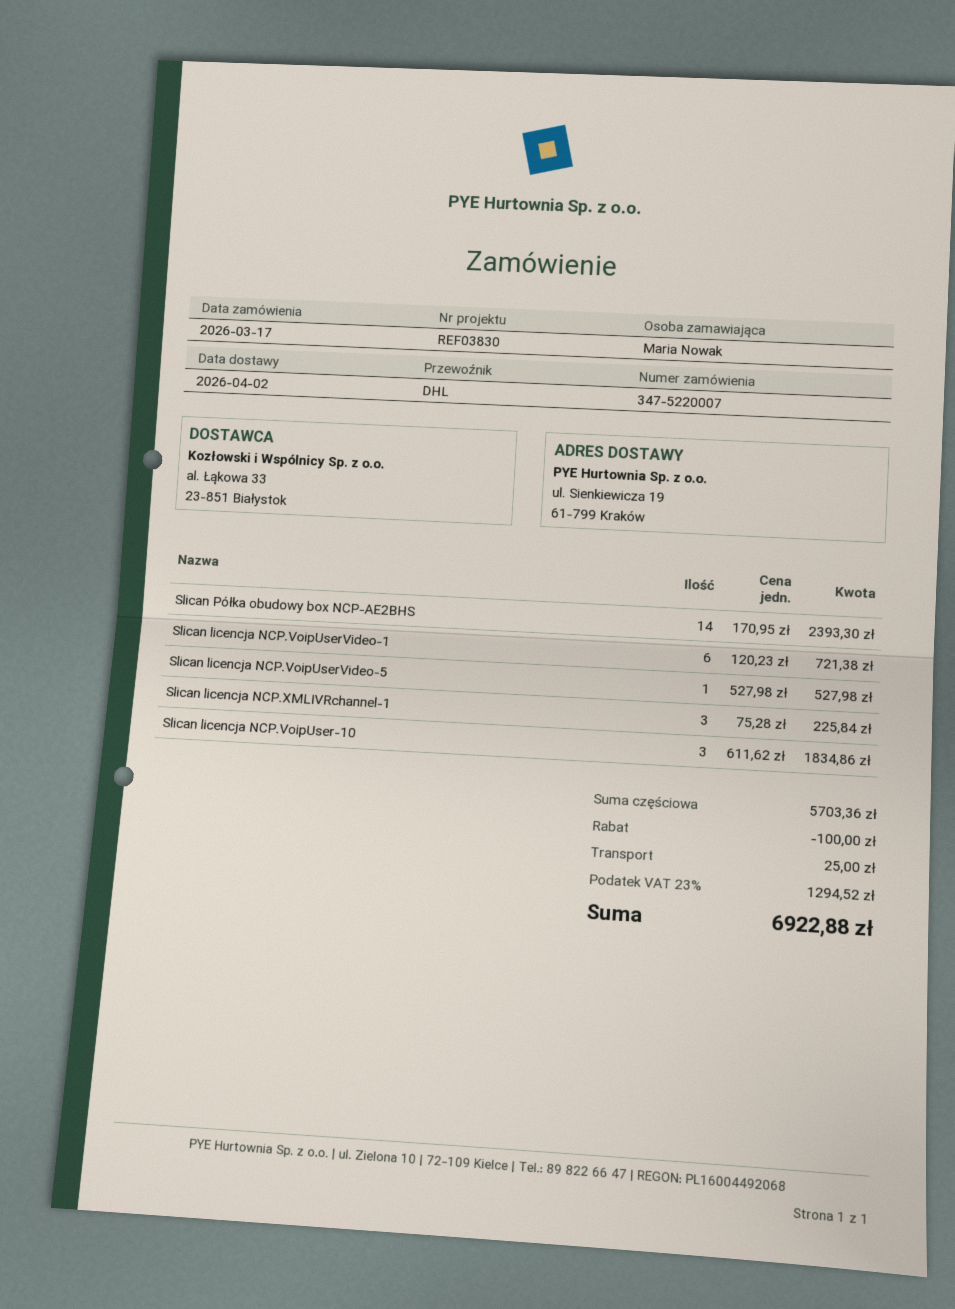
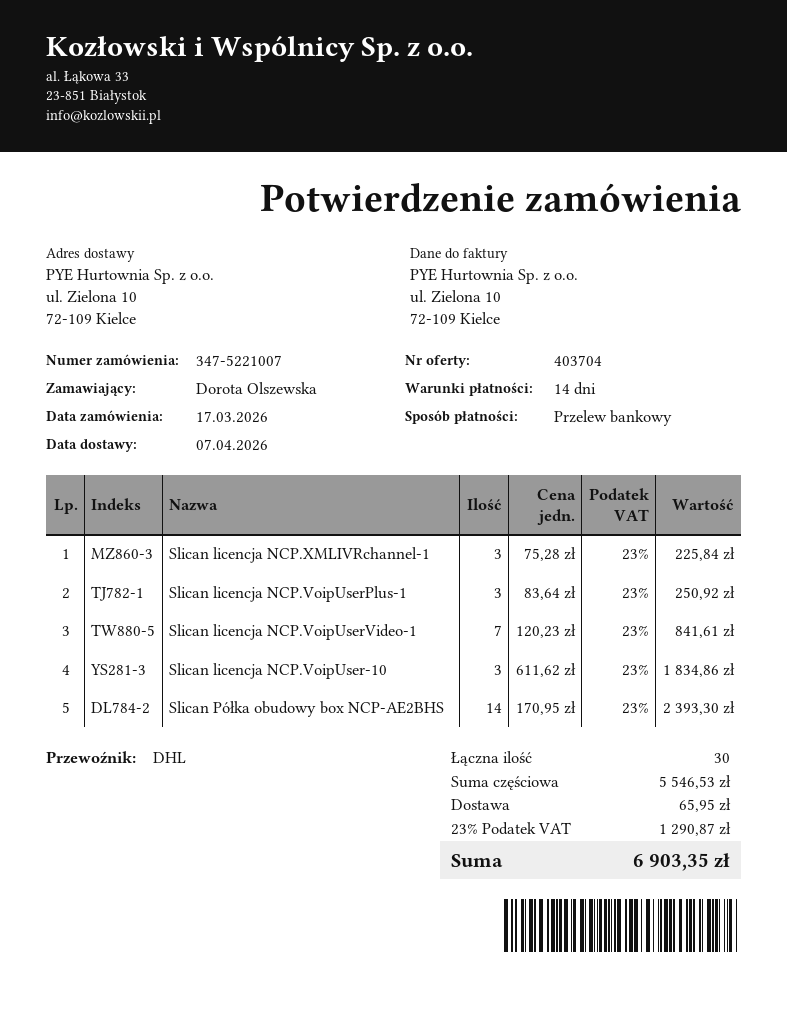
order number: 347-5220007 -> 347-5221007
delivery date: 2026-04-02 -> 2026-04-07
ordered by: Maria Nowak -> Dorota Olszewska
ship to: ul. Sienkiewicza 19, 61-799 Kraków -> ul. Zielona 10, 72-109 Kielce
Slican licencja NCP.VoipUserVideo-1: 6 x 120.23 = 721.38 -> 7 x 120.23 = 841.61
Slican licencja NCP.VoipUserVideo-5: 1 x 527.98 = 527.98 -> none
Slican licencja NCP.VoipUserPlus-1: none -> 3 x 83.64 = 250.92
subtotal: 5703.36 -> 5546.53
discount: 100.00 -> none
shipping: 25.00 -> 65.95
tax: 23% = 1294.52 -> 23% = 1290.87
total: 6922.88 -> 6903.35

